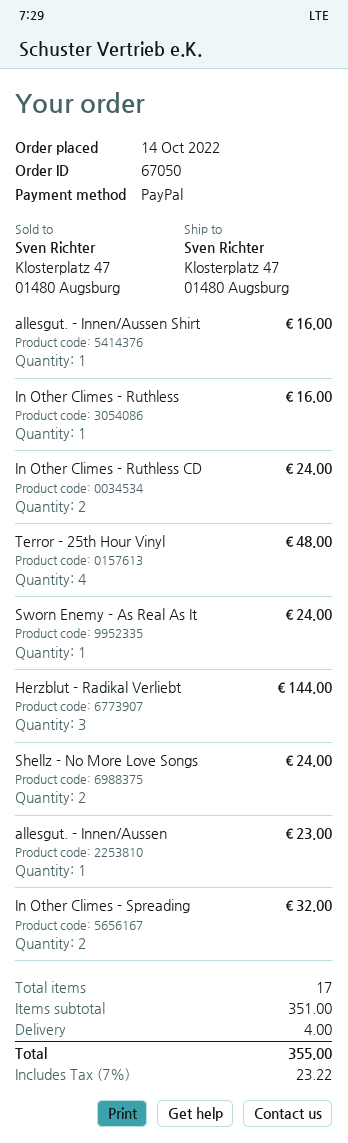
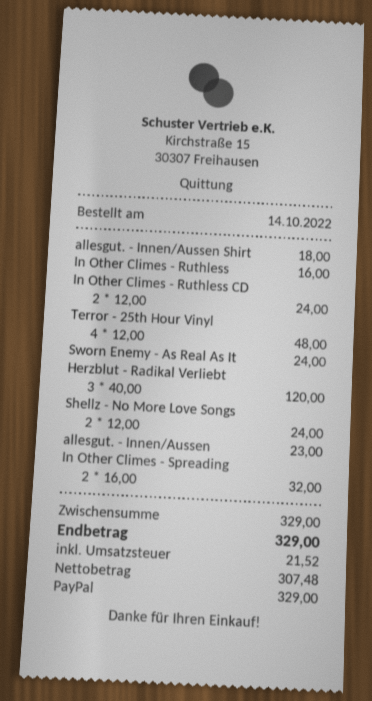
allesgut. - Innen/Aussen Shirt: 1 for 16.00 -> 1 for 18.00
Herzblut - Radikal Verliebt: 3 for 144.00 -> 3 for 120.00
subtotal: 351.00 -> 329.00
shipping: 4.00 -> none
tax: 23.22 -> 21.52
total: 355.00 -> 329.00

